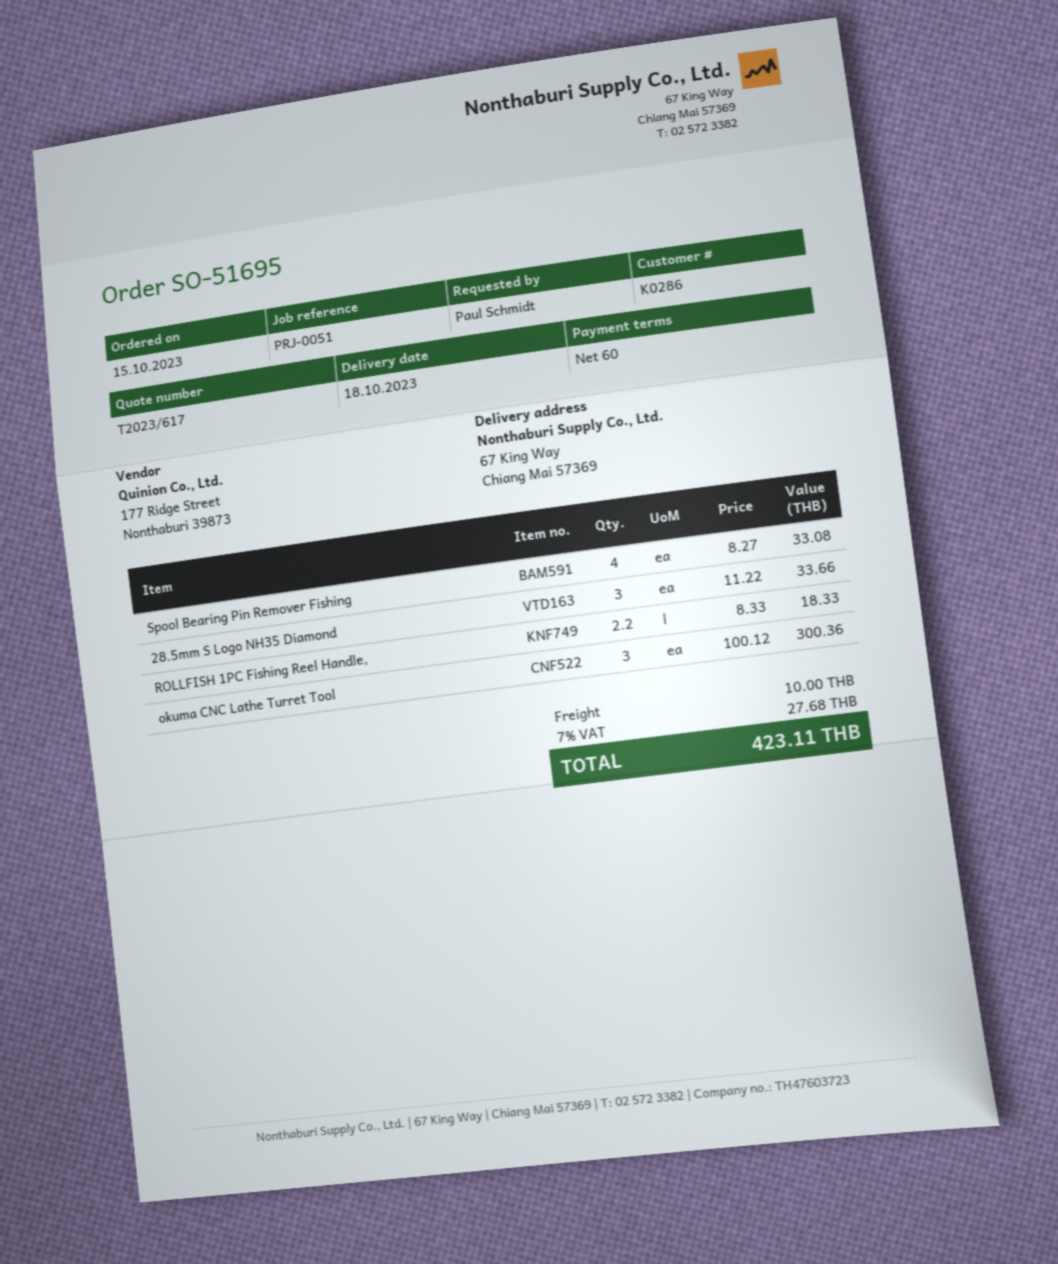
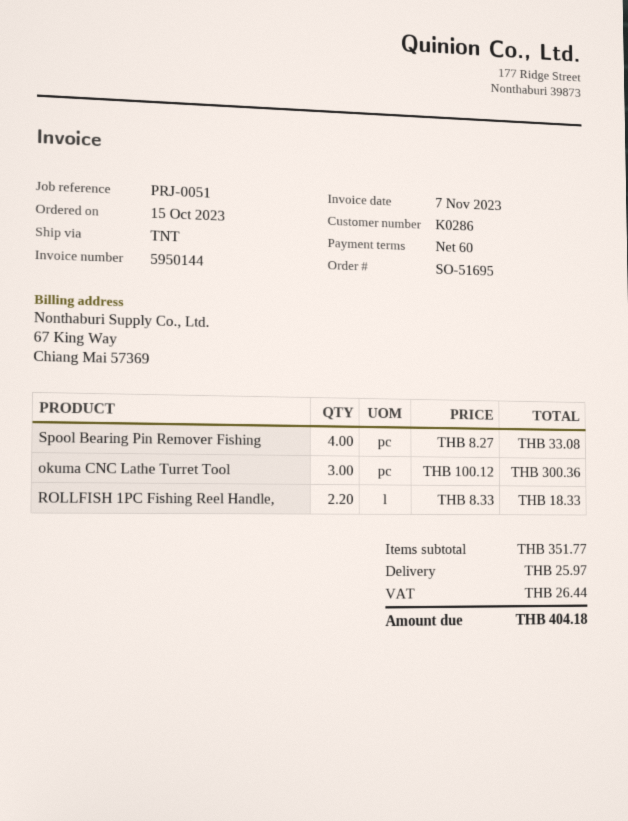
28.5mm S Logo NH35 Diamond: 3 x 11.22 = 33.66 -> none
shipping: 10.00 -> 25.97
tax: 27.68 -> 26.44
total: 423.11 -> 404.18

